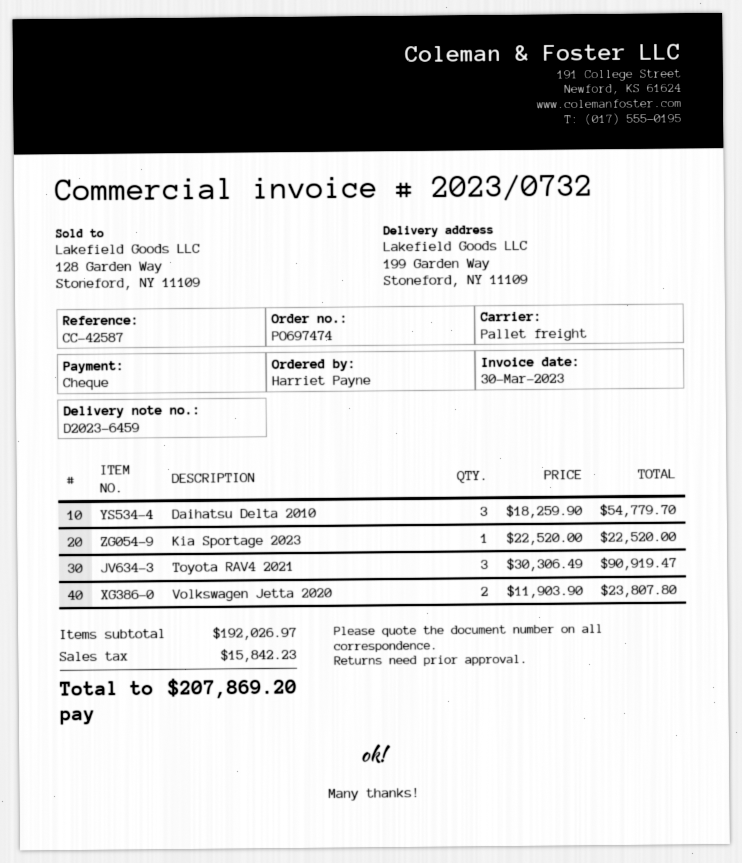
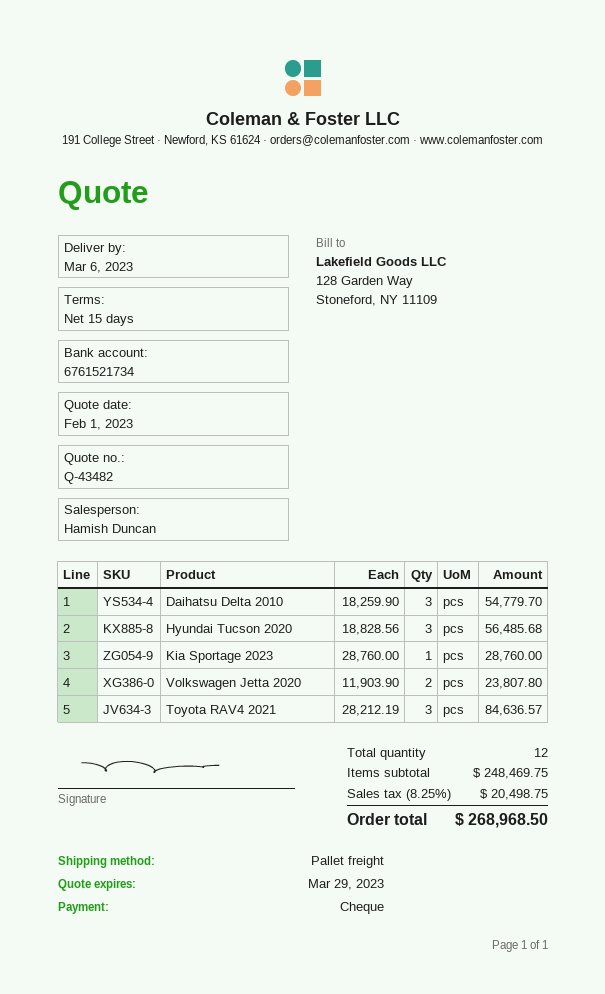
Kia Sportage 2023: 1 x 22520.00 = 22520.00 -> 1 x 28760.00 = 28760.00
Toyota RAV4 2021: 3 x 30306.49 = 90919.47 -> 3 x 28212.19 = 84636.57
Hyundai Tucson 2020: none -> 3 x 18828.56 = 56485.68
subtotal: 192026.97 -> 248469.75
tax: 15842.23 -> 20498.75
total: 207869.20 -> 268968.50

